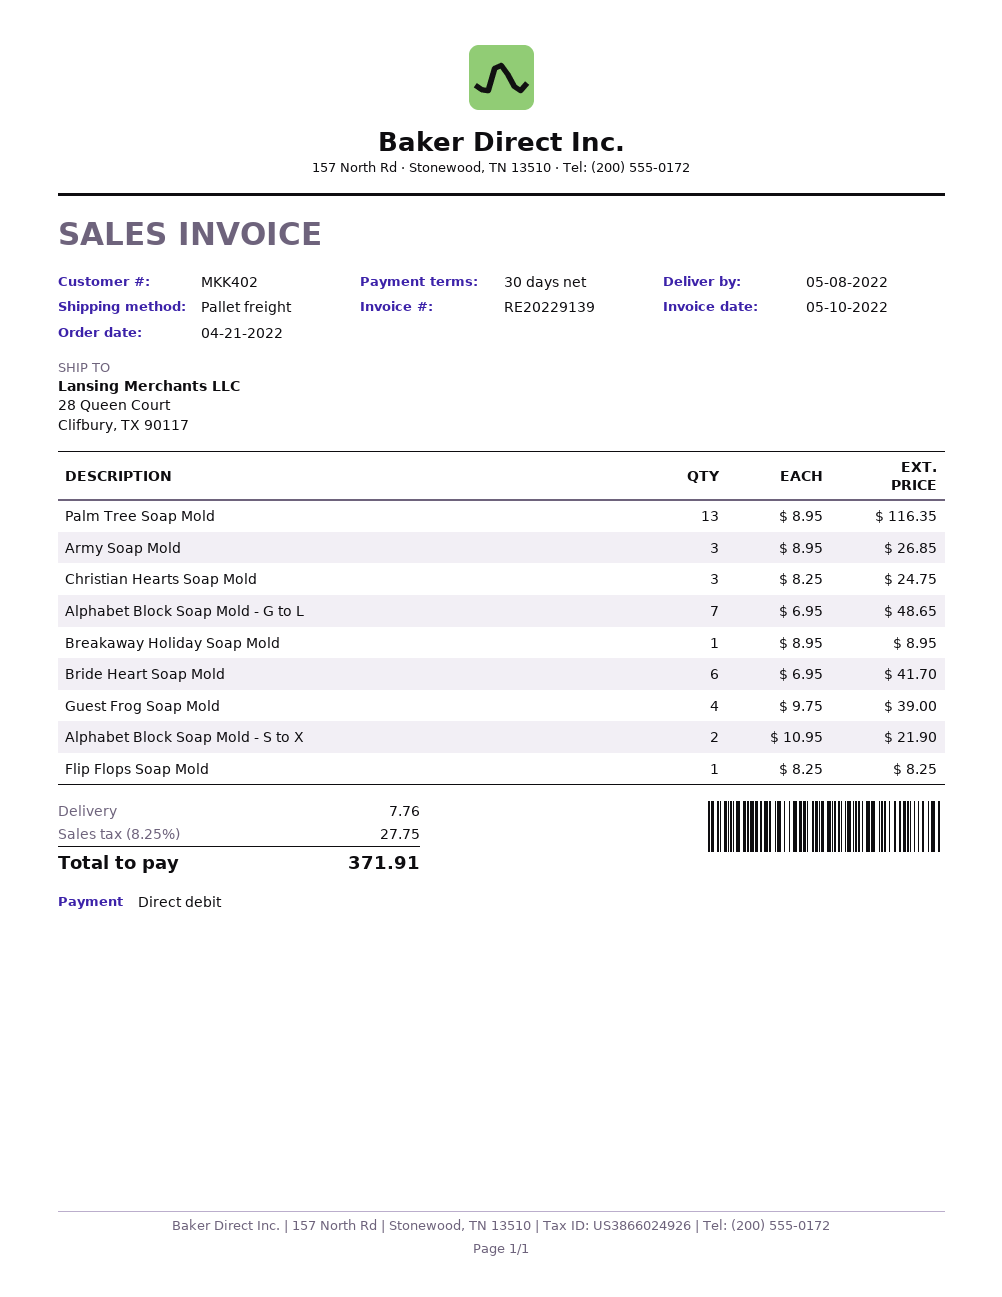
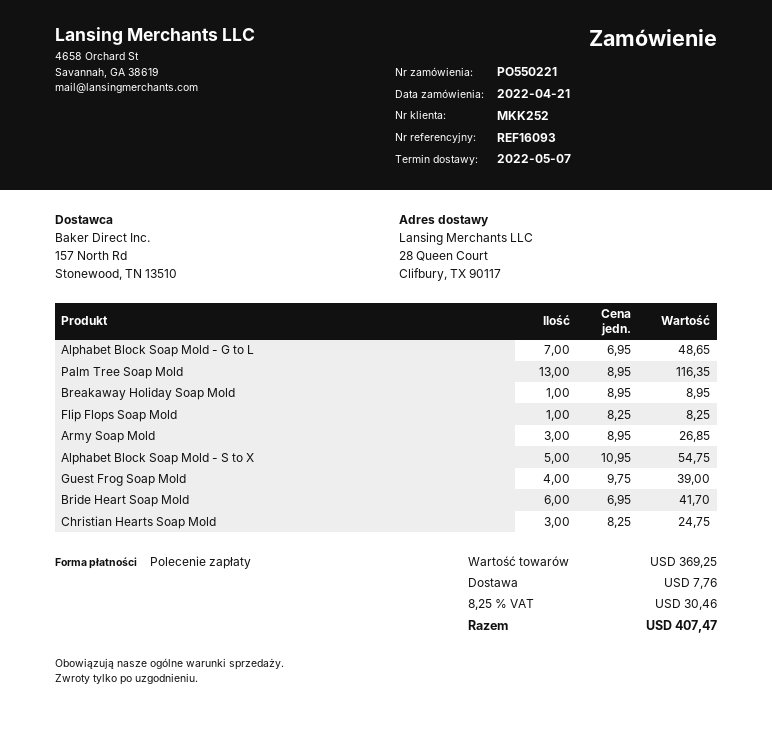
delivery date: 2022-05-08 -> 2022-05-07
customer number: MKK402 -> MKK252
Alphabet Block Soap Mold - S to X: 2 x 10.95 = 21.90 -> 5 x 10.95 = 54.75
tax: 8.25% = 27.75 -> 8.25% = 30.46
total: 371.91 -> 407.47

